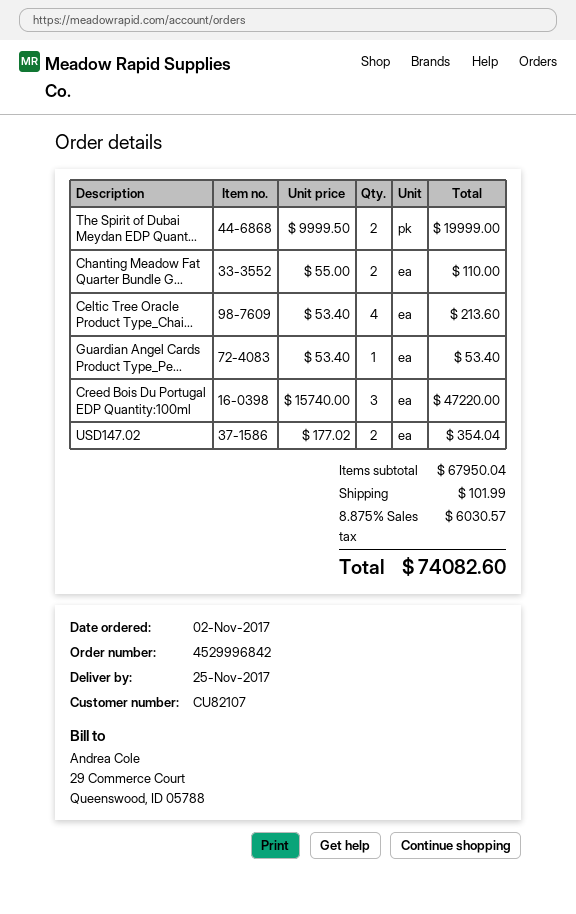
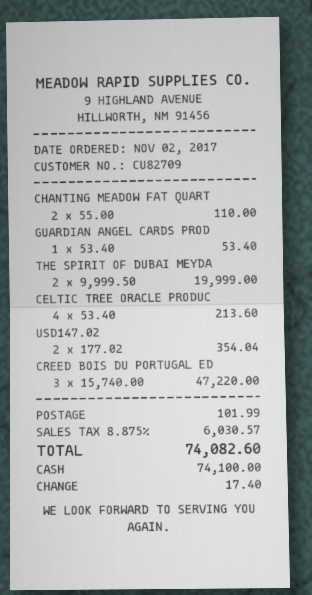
customer number: CU82107 -> CU82709

